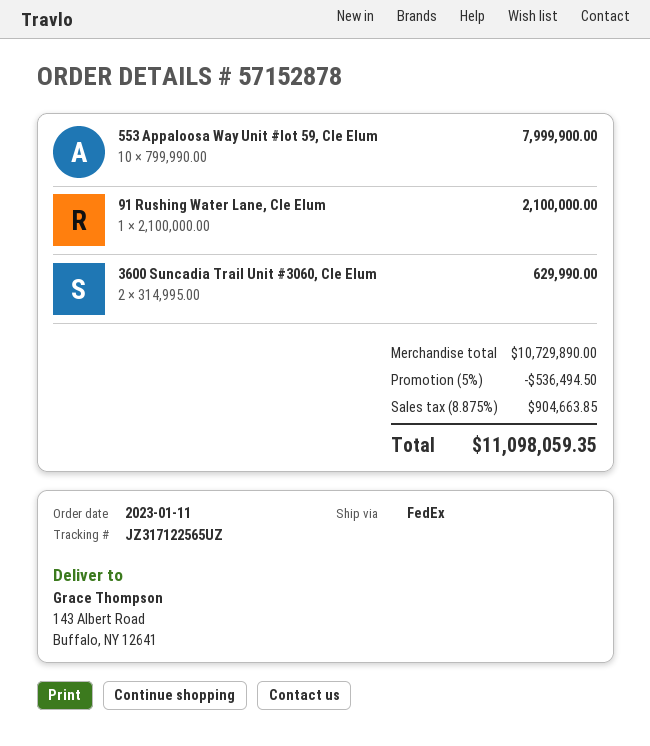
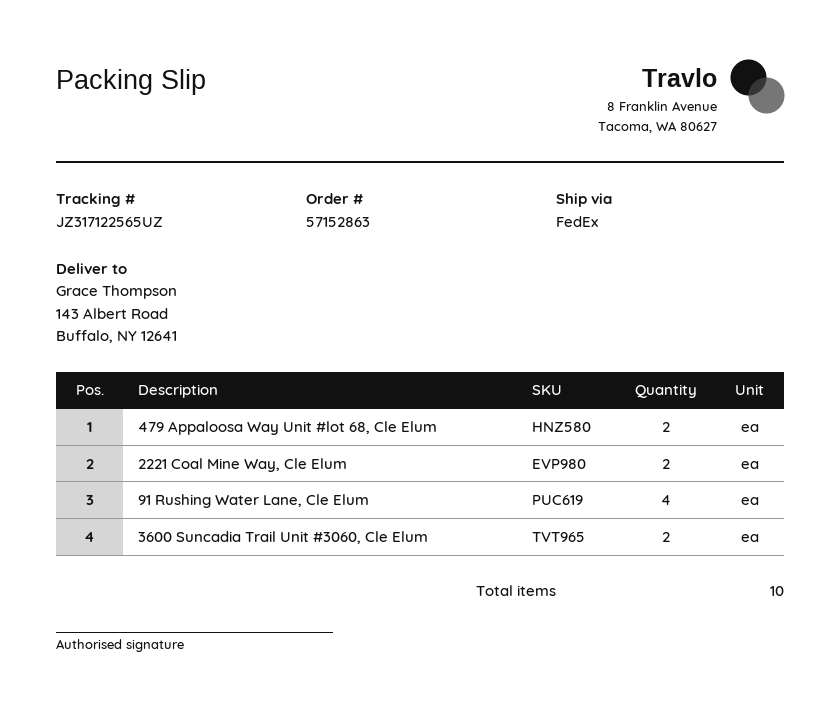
order number: 57152878 -> 57152863
553 Appaloosa Way Unit #lot 59, Cle Elum: 10 -> none
91 Rushing Water Lane, Cle Elum: 1 -> 4
479 Appaloosa Way Unit #lot 68, Cle Elum: none -> 2
2221 Coal Mine Way, Cle Elum: none -> 2

